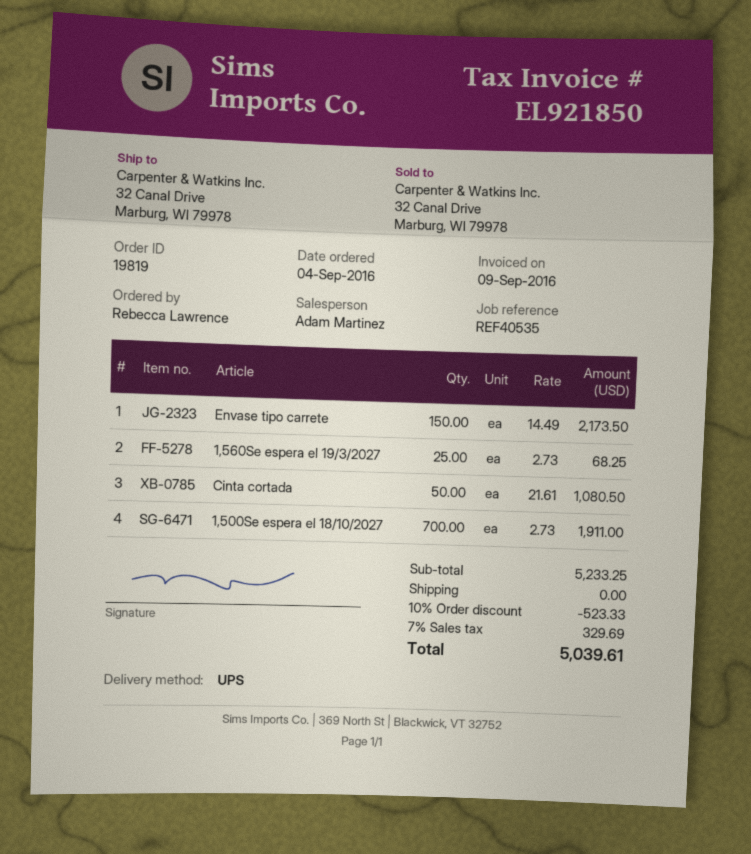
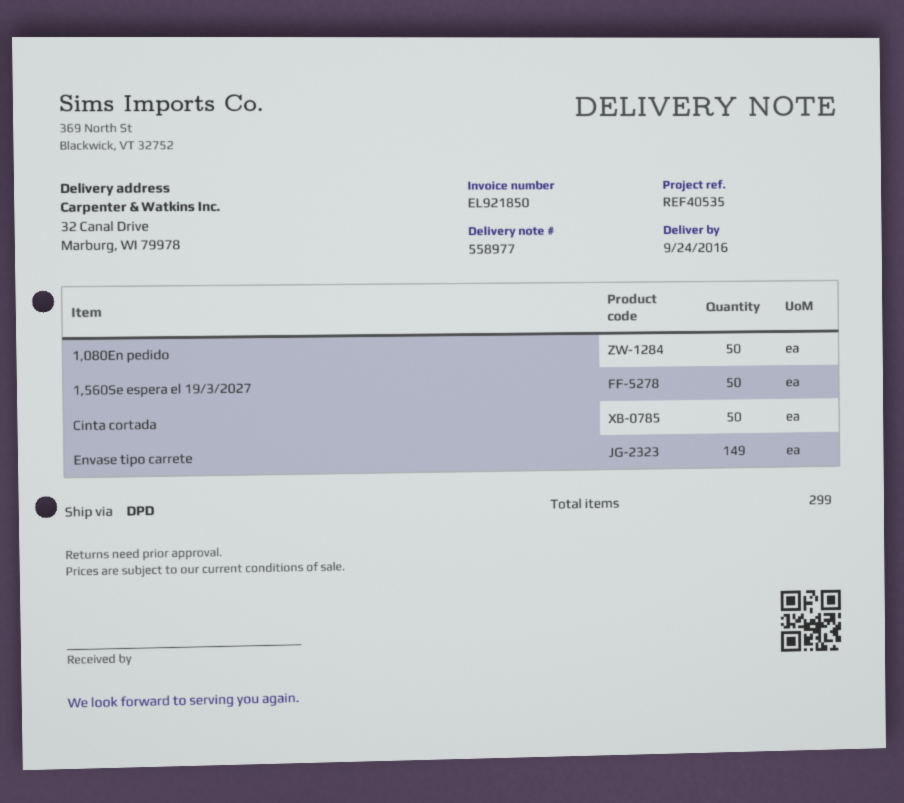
shipping method: UPS -> DPD
Envase tipo carrete: 150 -> 149
1,560Se espera el 19/3/2027: 25 -> 50
1,500Se espera el 18/10/2027: 700 -> none
1,080En pedido: none -> 50

